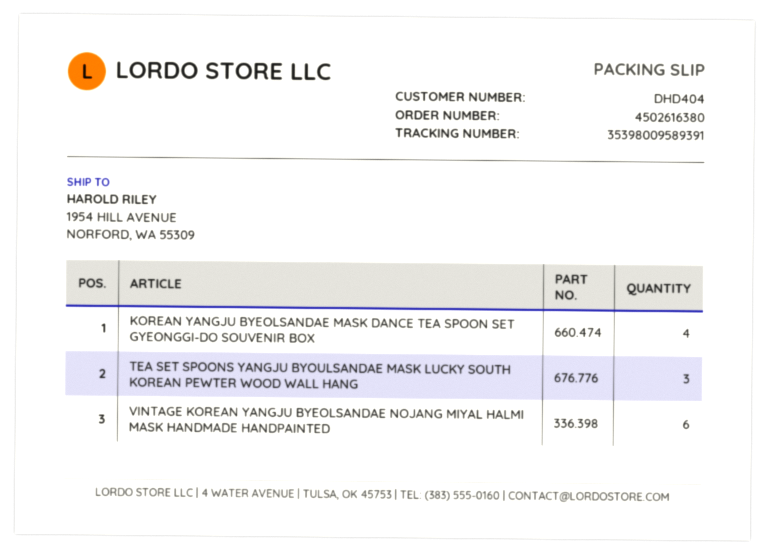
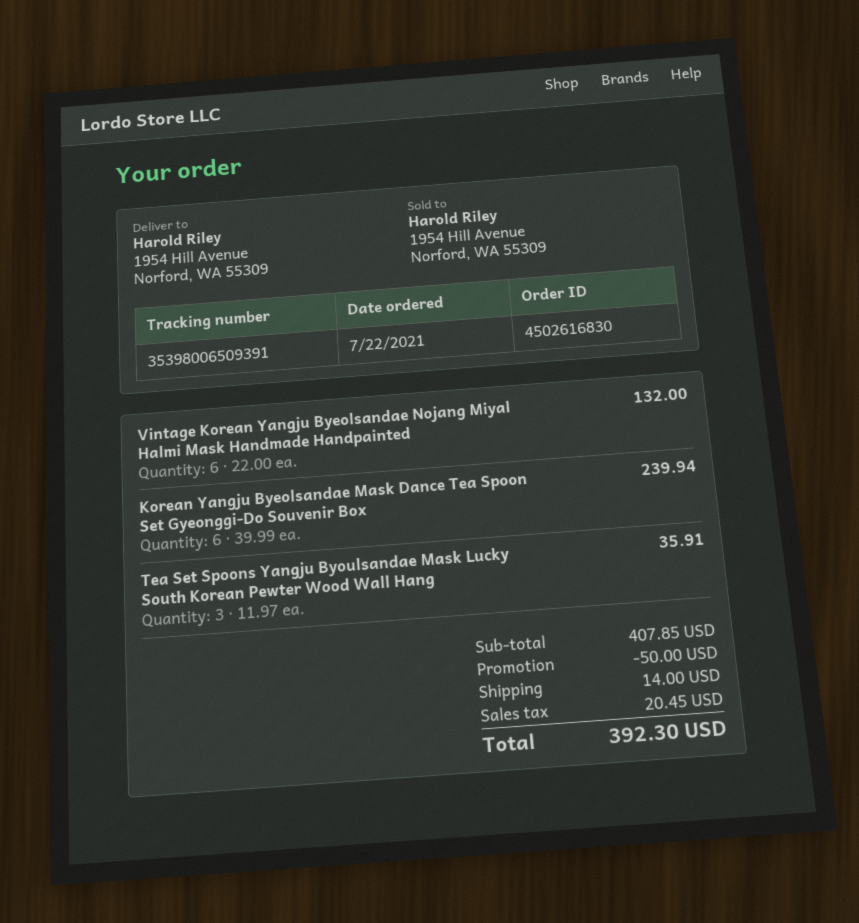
order number: 4502616380 -> 4502616830
tracking number: 35398009589391 -> 35398006509391
KOREAN YANGJU BYEOLSANDAE MASK DANCE TEA SPOON SET GYEONGGI-DO SOUVENIR BOX: 4 -> 6

